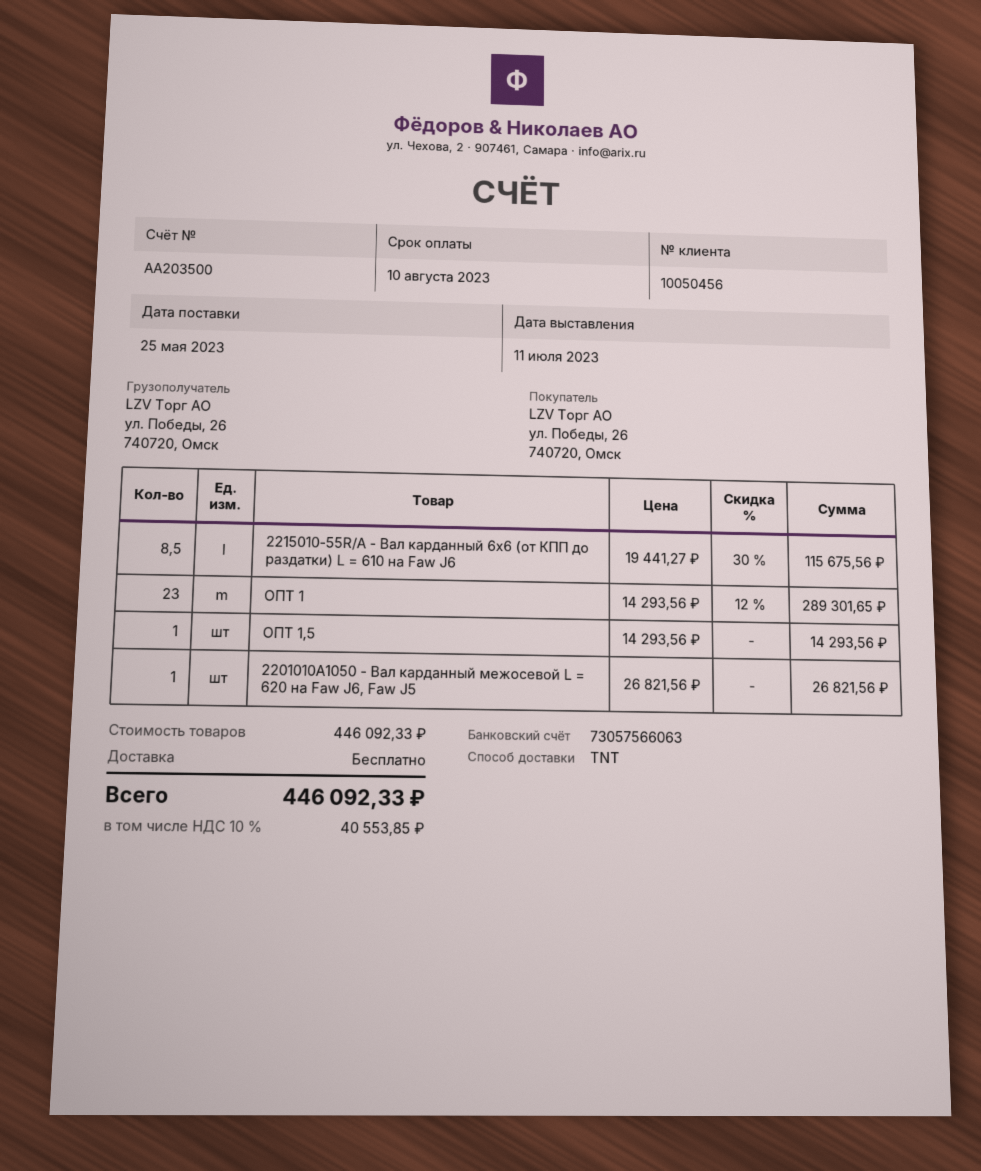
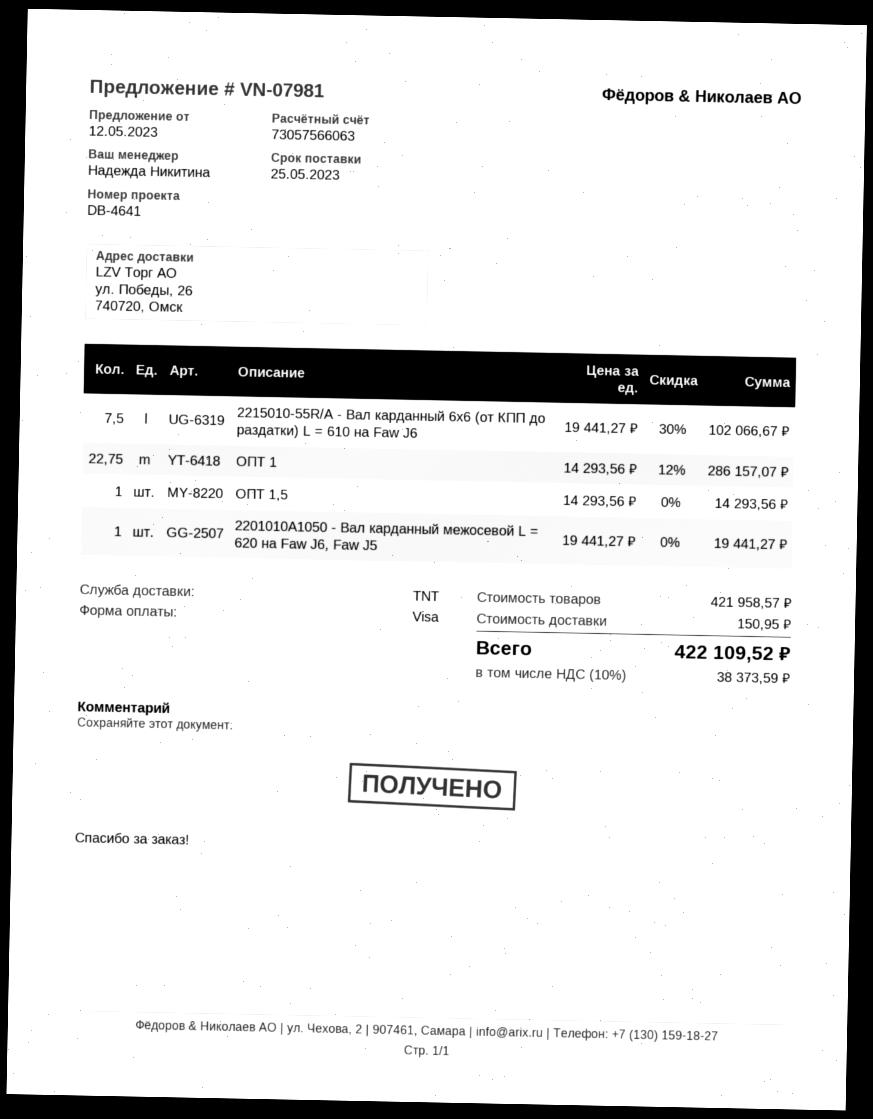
2215010-55R/A - Вал карданный 6х6 (от КПП до раздатки) L = 610 на Faw J6: 8.5 x 19441.27 - 30% = 115675.56 -> 7.5 x 19441.27 - 30% = 102066.67
ОПТ 1: 23 x 14293.56 - 12% = 289301.65 -> 22.75 x 14293.56 - 12% = 286157.07
2201010A1050 - Вал карданный межосевой L = 620 на Faw J6, Faw J5: 1 x 26821.56 = 26821.56 -> 1 x 19441.27 = 19441.27
subtotal: 446092.33 -> 421958.57
shipping: 0.00 -> 150.95
tax: 10% = 40553.85 -> 10% = 38373.59
total: 446092.33 -> 422109.52

